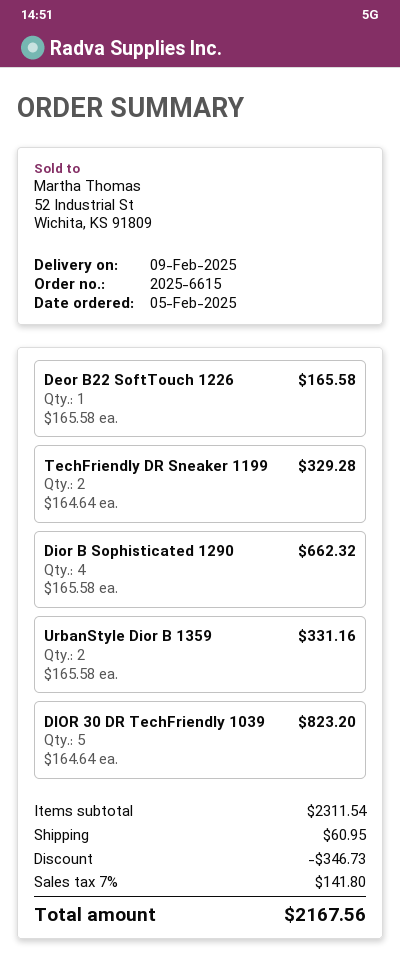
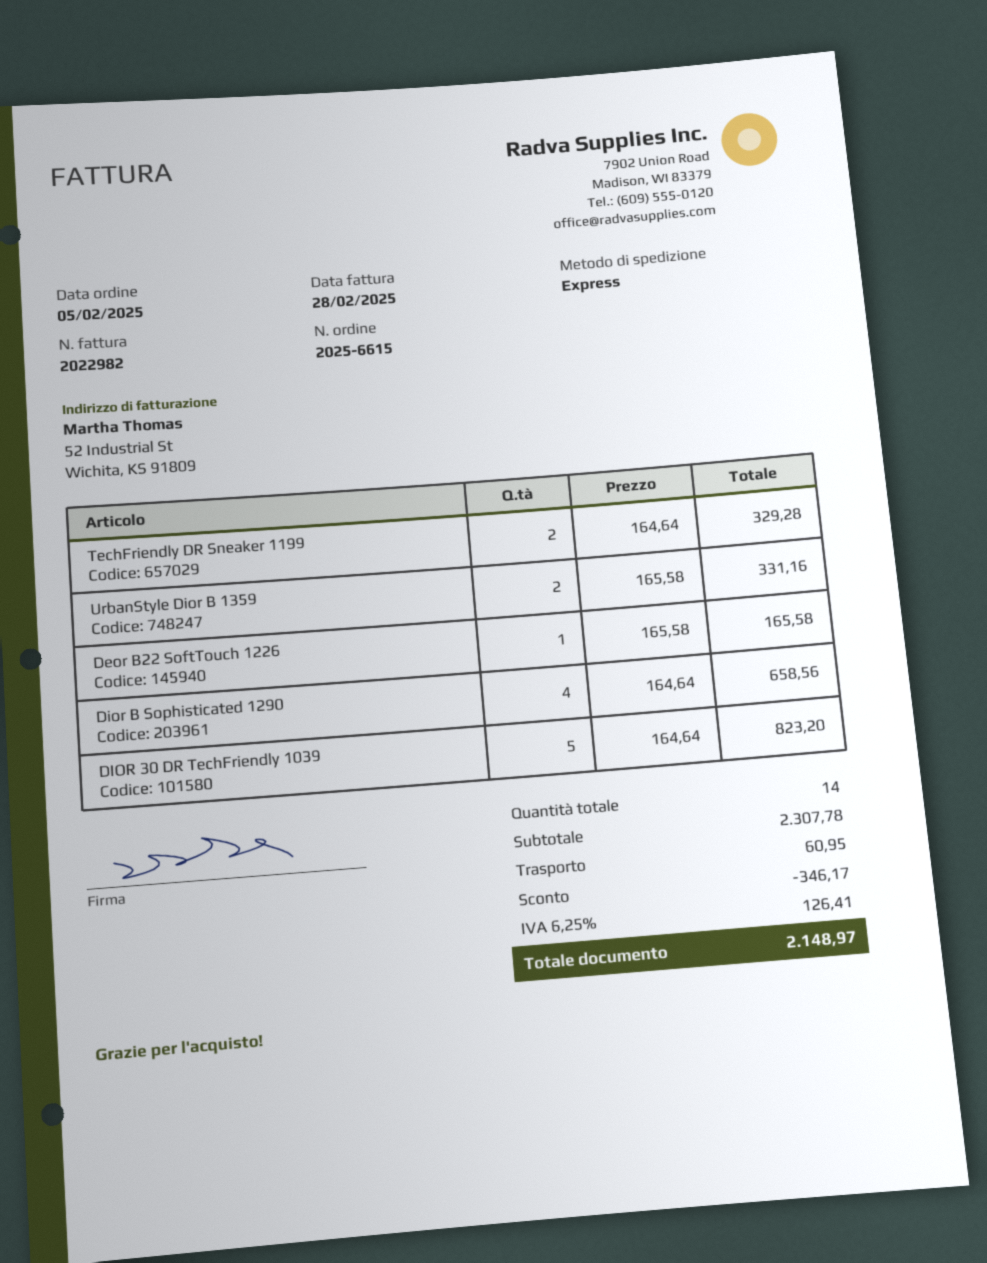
Dior B Sophisticated 1290: 4 x 165.58 = 662.32 -> 4 x 164.64 = 658.56
subtotal: 2311.54 -> 2307.78
discount: 346.73 -> 346.17
tax: 7% = 141.80 -> 6.25% = 126.41
total: 2167.56 -> 2148.97

